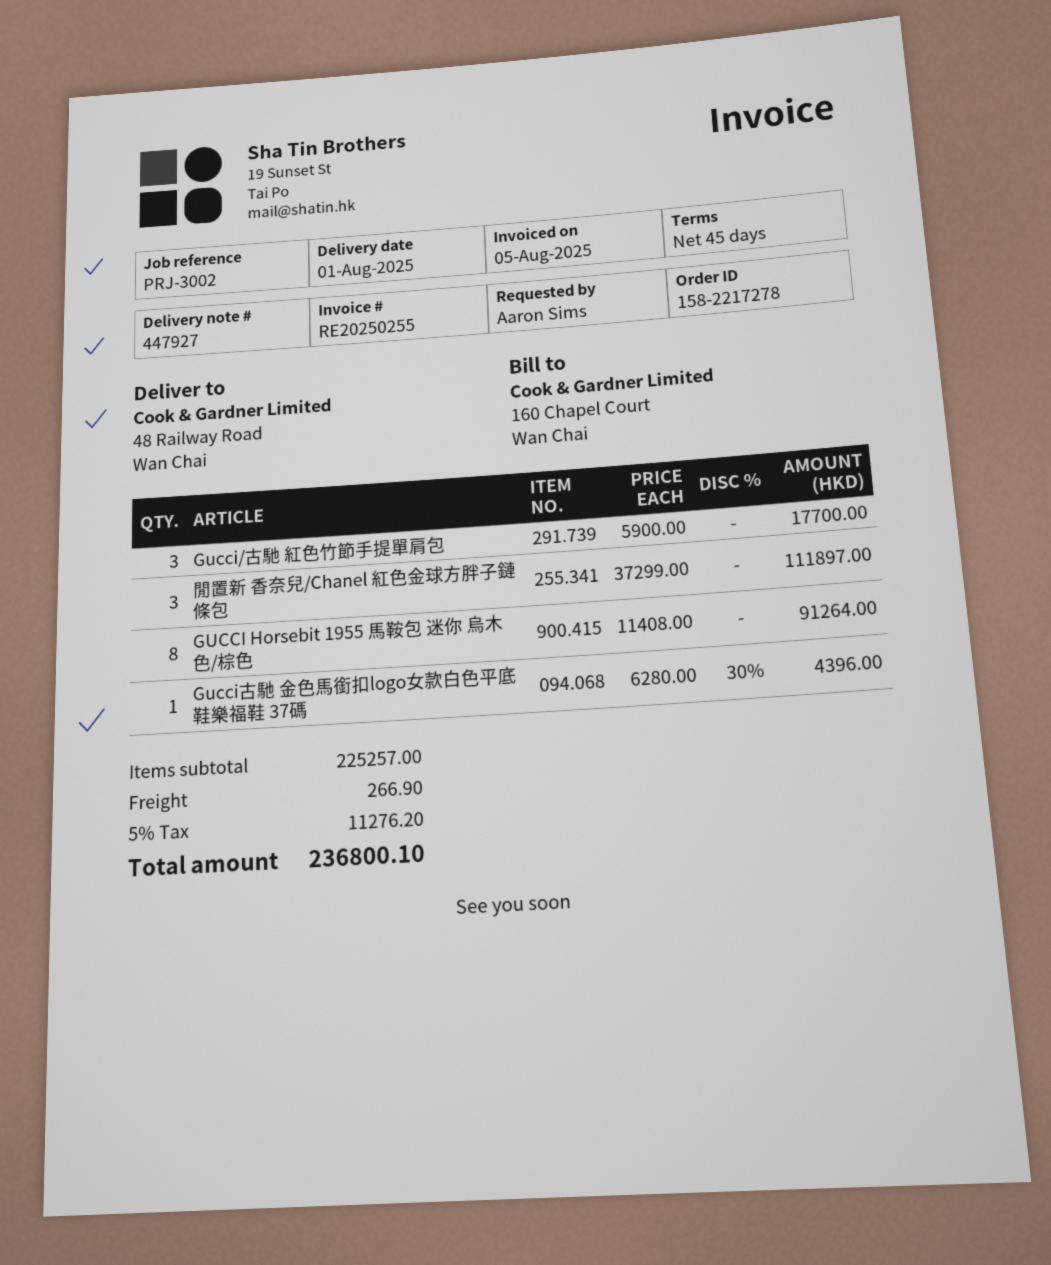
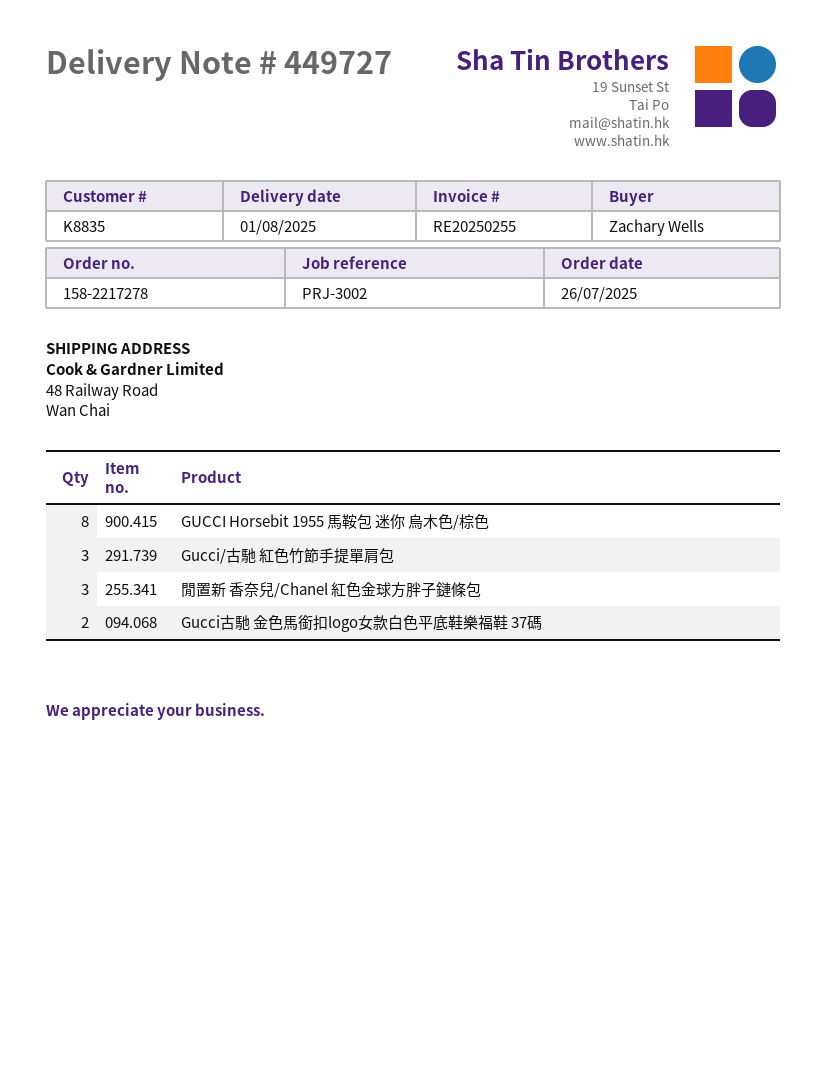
delivery note number: 447927 -> 449727
ordered by: Aaron Sims -> Zachary Wells
Gucci古馳 金色馬銜扣logo女款白色平底鞋樂福鞋 37碼: 1 -> 2

